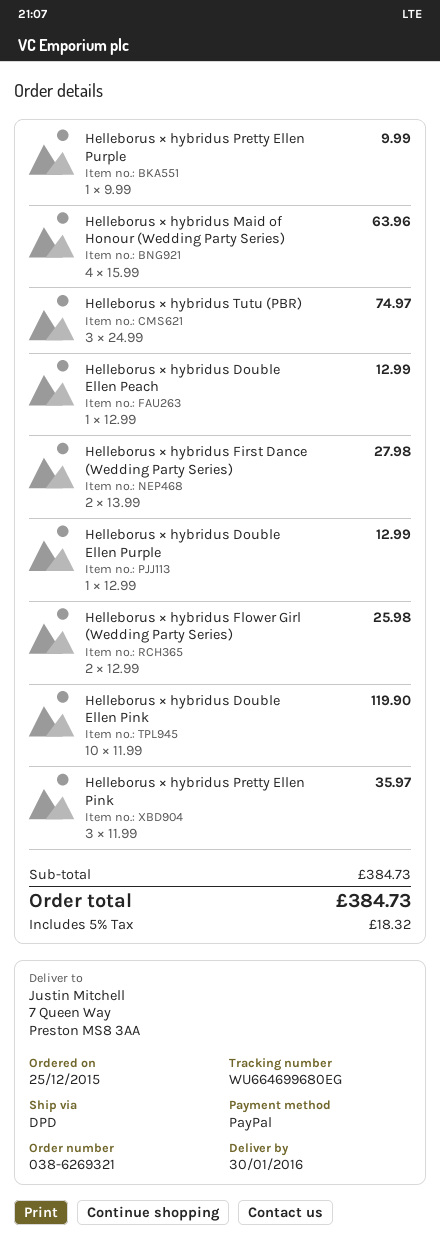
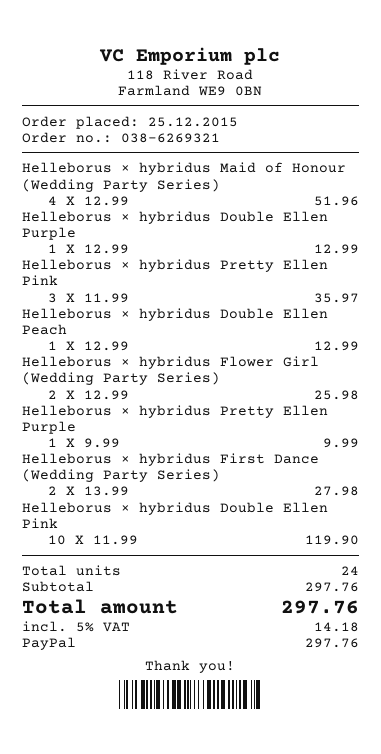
Helleborus × hybridus Maid of Honour (Wedding Party Series): 4 x 15.99 = 63.96 -> 4 x 12.99 = 51.96
Helleborus × hybridus Tutu (PBR): 3 x 24.99 = 74.97 -> none
subtotal: 384.73 -> 297.76
tax: 5% = 18.32 -> 5% = 14.18
total: 384.73 -> 297.76

